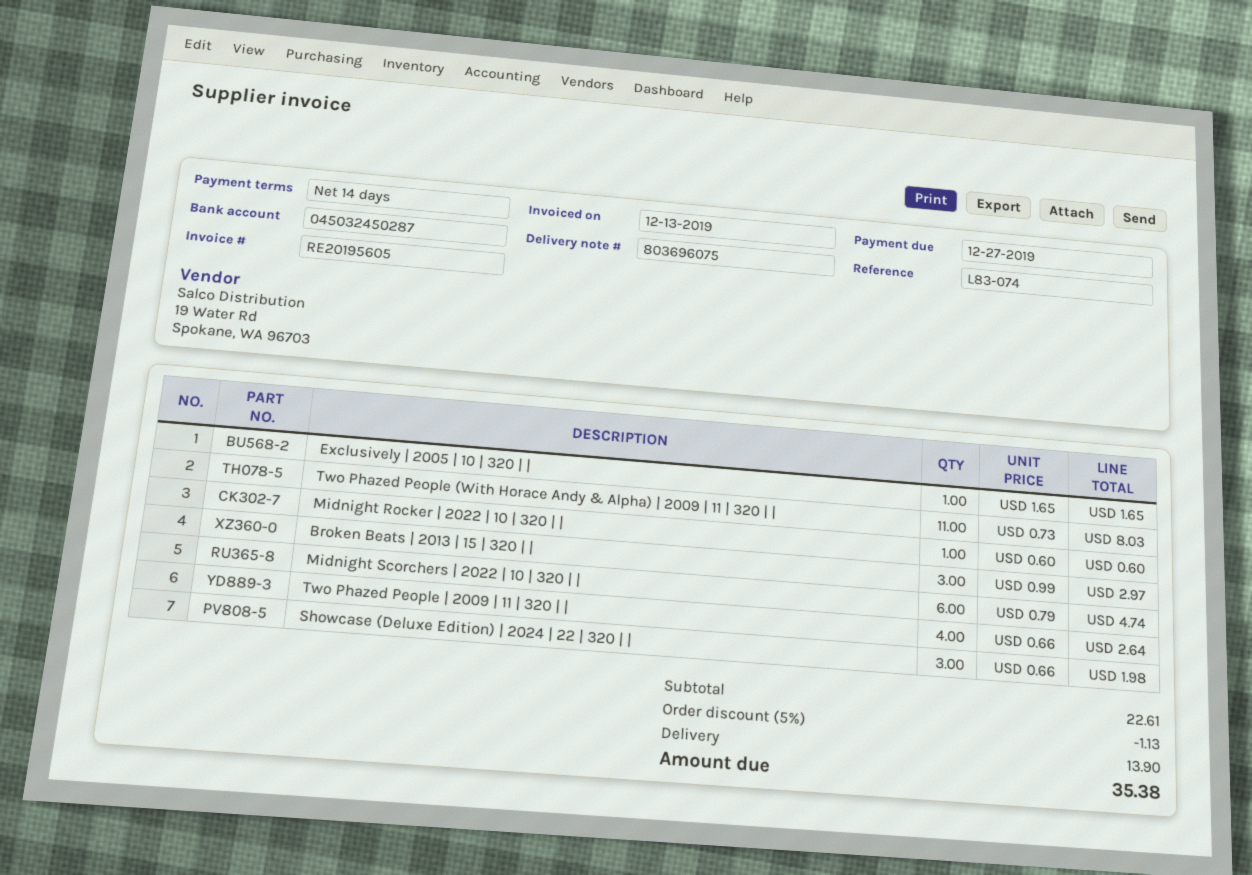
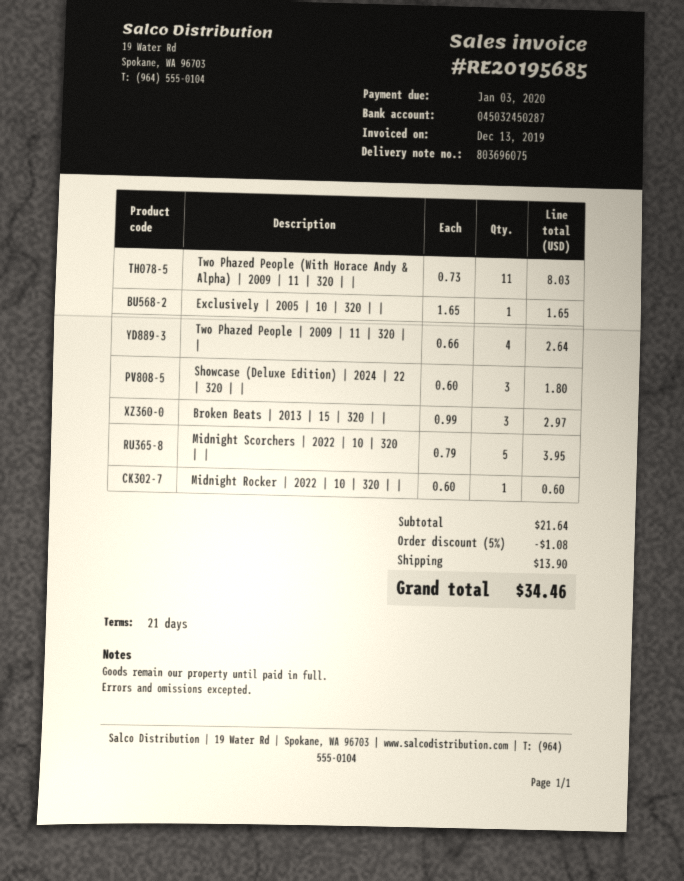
invoice number: RE20195605 -> RE20195685
payment terms: 14 days -> 21 days
due date: 2019-12-27 -> 2020-01-03
Midnight Scorchers | 2022 | 10 | 320 | |: 6 x 0.79 = 4.74 -> 5 x 0.79 = 3.95
Showcase (Deluxe Edition) | 2024 | 22 | 320 | |: 3 x 0.66 = 1.98 -> 3 x 0.60 = 1.80
subtotal: 22.61 -> 21.64
discount: 5% = 1.13 -> 5% = 1.08
total: 35.38 -> 34.46

